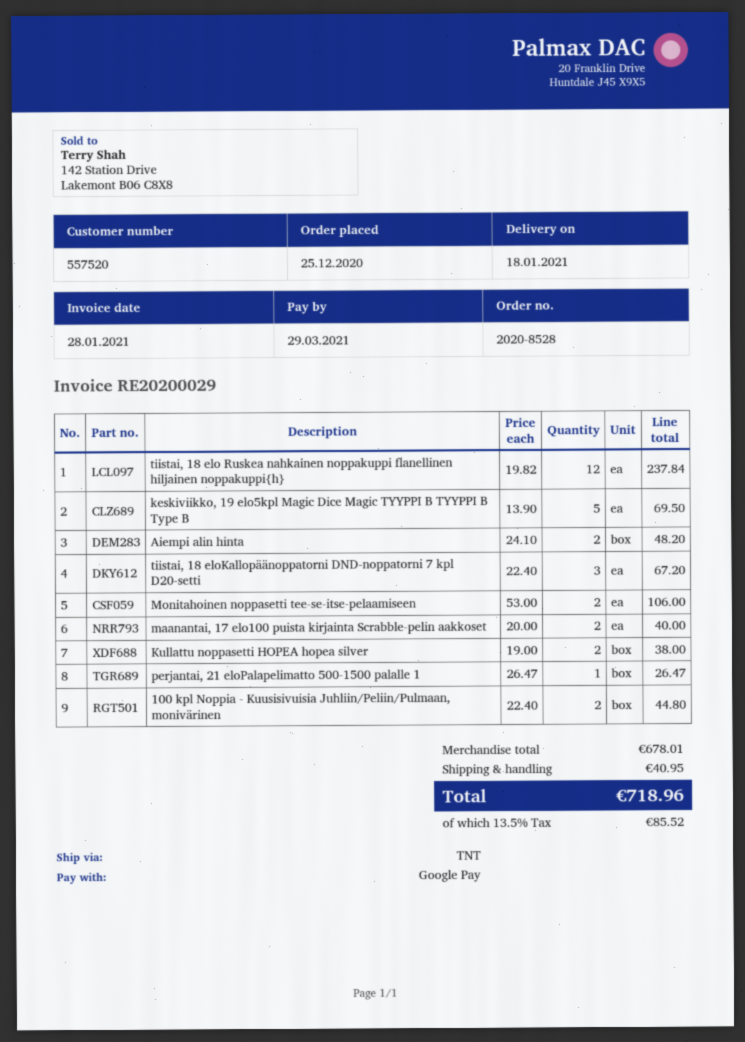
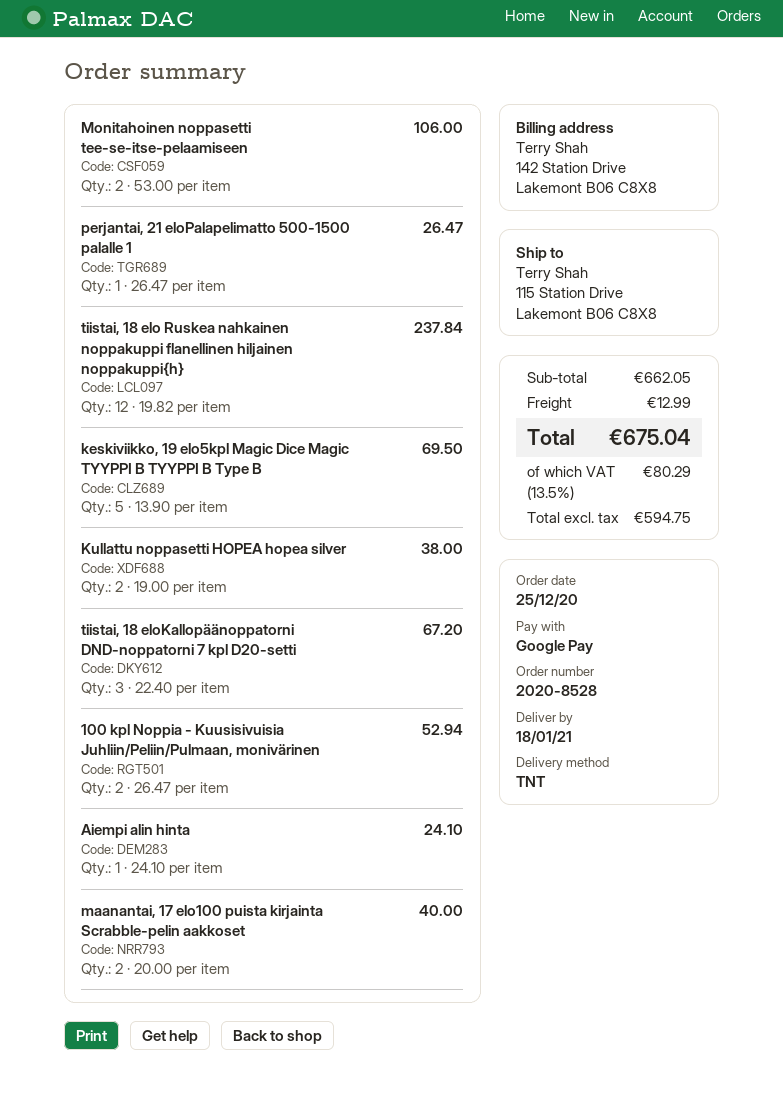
Aiempi alin hinta: 2 x 24.10 = 48.20 -> 1 x 24.10 = 24.10
100 kpl Noppia - Kuusisivuisia Juhliin/Peliin/Pulmaan, monivärinen: 2 x 22.40 = 44.80 -> 2 x 26.47 = 52.94
subtotal: 678.01 -> 662.05
shipping: 40.95 -> 12.99
tax: 13.5% = 85.52 -> 13.5% = 80.29
total: 718.96 -> 675.04

